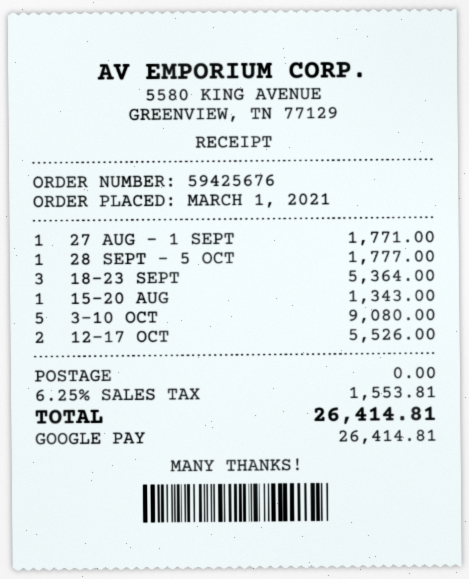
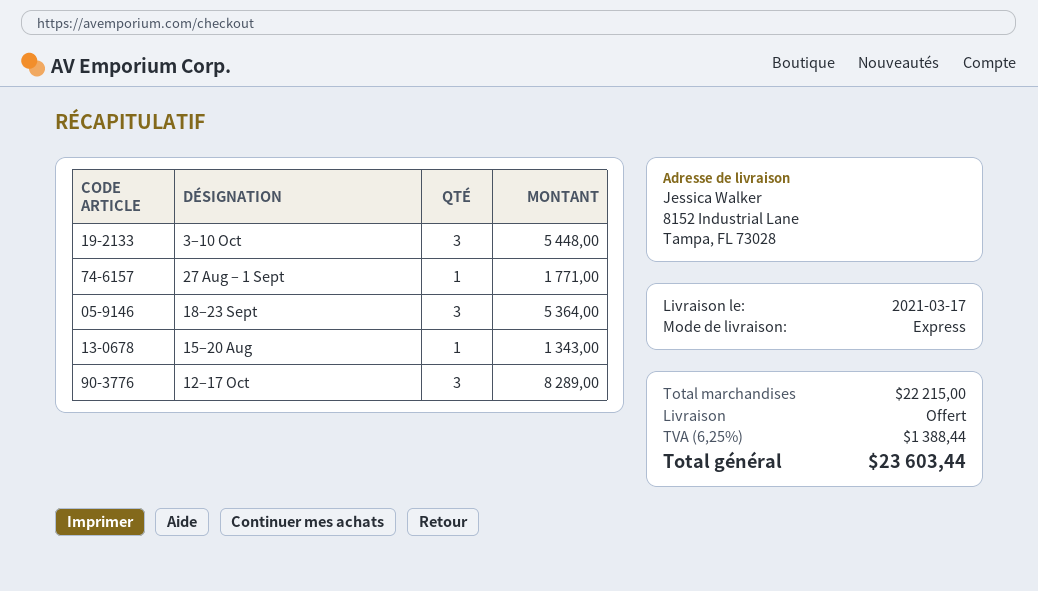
28 SEPT – 5 OCT: 1 for 1777.00 -> none
3–10 OCT: 5 for 9080.00 -> 3 for 5448.00
12–17 OCT: 2 for 5526.00 -> 3 for 8289.00
tax: 6.25% = 1553.81 -> 6.25% = 1388.44
total: 26414.81 -> 23603.44

